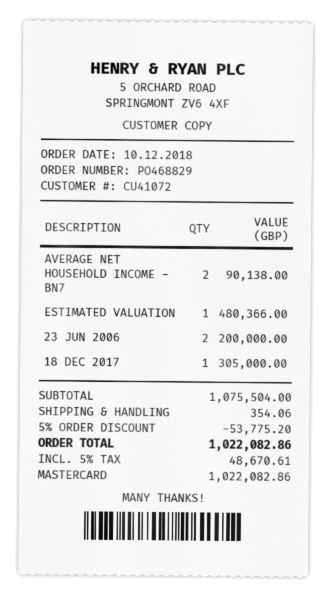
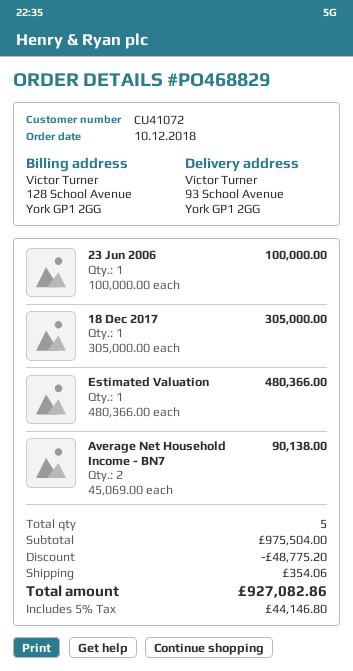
23 JUN 2006: 2 for 200000.00 -> 1 for 100000.00
subtotal: 1075504.00 -> 975504.00
discount: 53775.20 -> 48775.20
tax: 5% = 48670.61 -> 5% = 44146.80
total: 1022082.86 -> 927082.86

